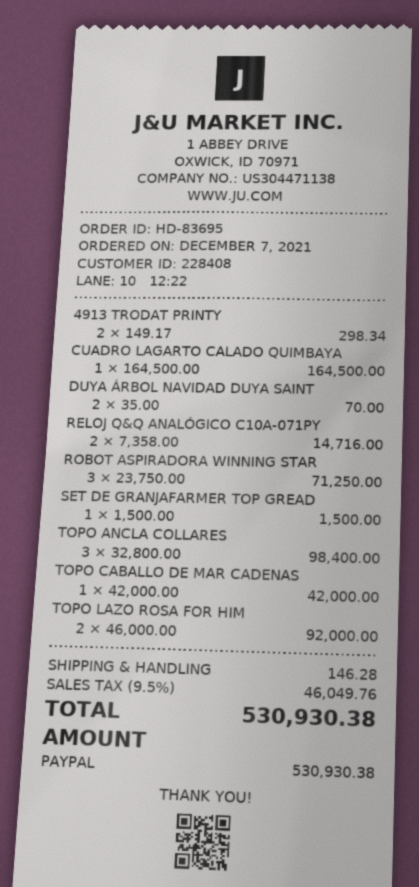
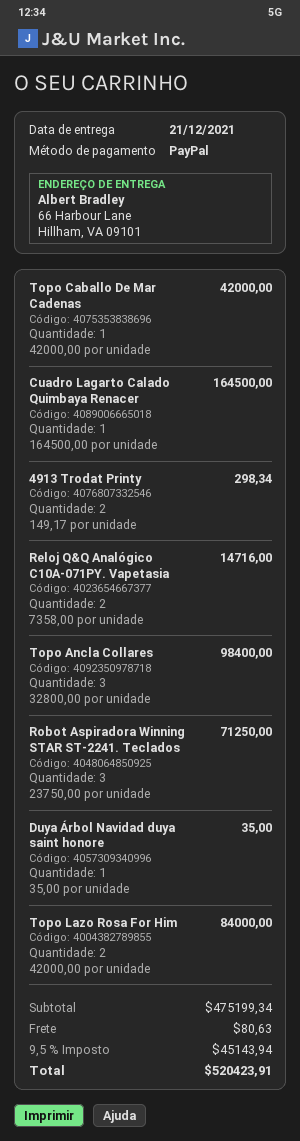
DUYA ÁRBOL NAVIDAD DUYA SAINT: 2 x 35.00 = 70.00 -> 1 x 35.00 = 35.00
SET DE GRANJAFARMER TOP GREAD: 1 x 1500.00 = 1500.00 -> none
TOPO LAZO ROSA FOR HIM: 2 x 46000.00 = 92000.00 -> 2 x 42000.00 = 84000.00
shipping: 146.28 -> 80.63
tax: 9.5% = 46049.76 -> 9.5% = 45143.94
total: 530930.38 -> 520423.91

